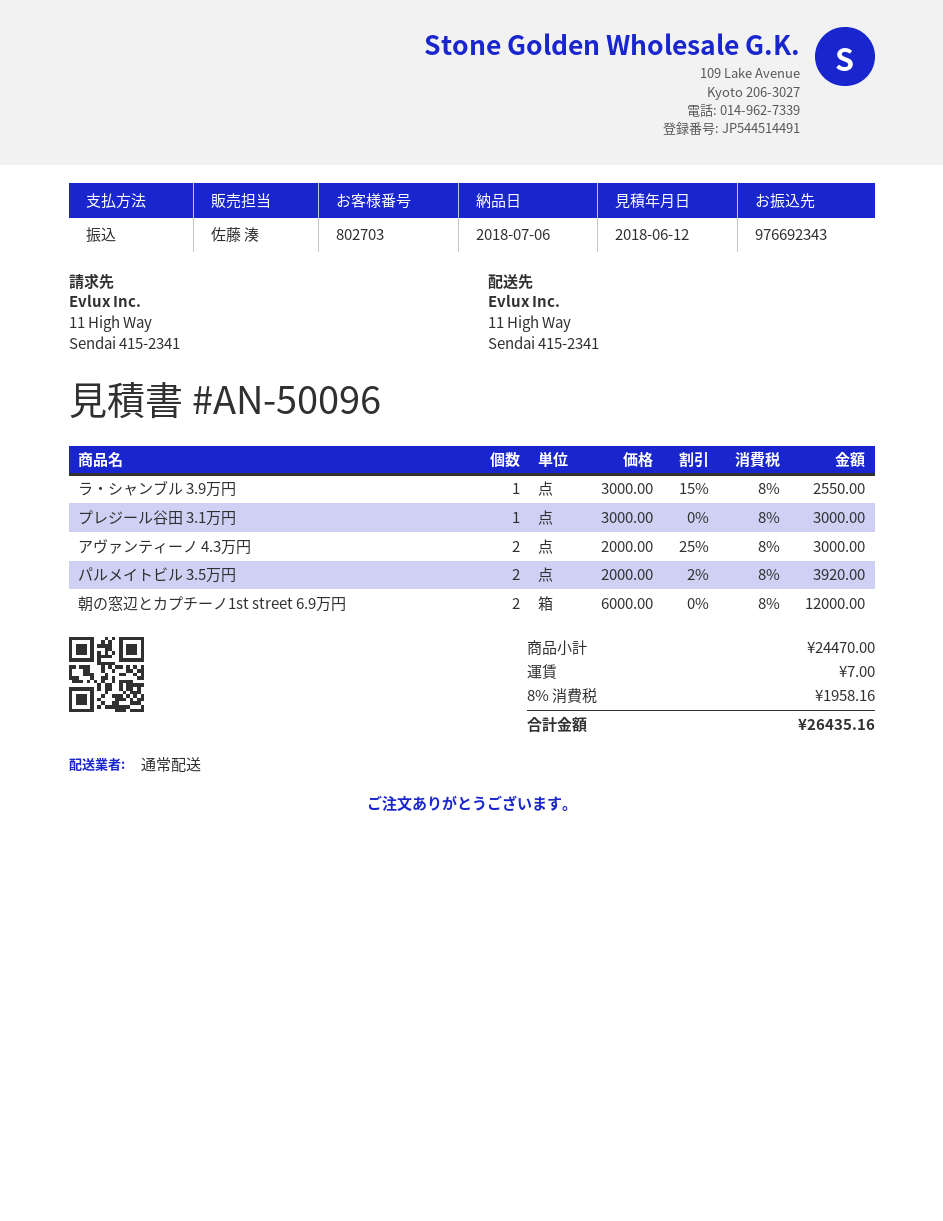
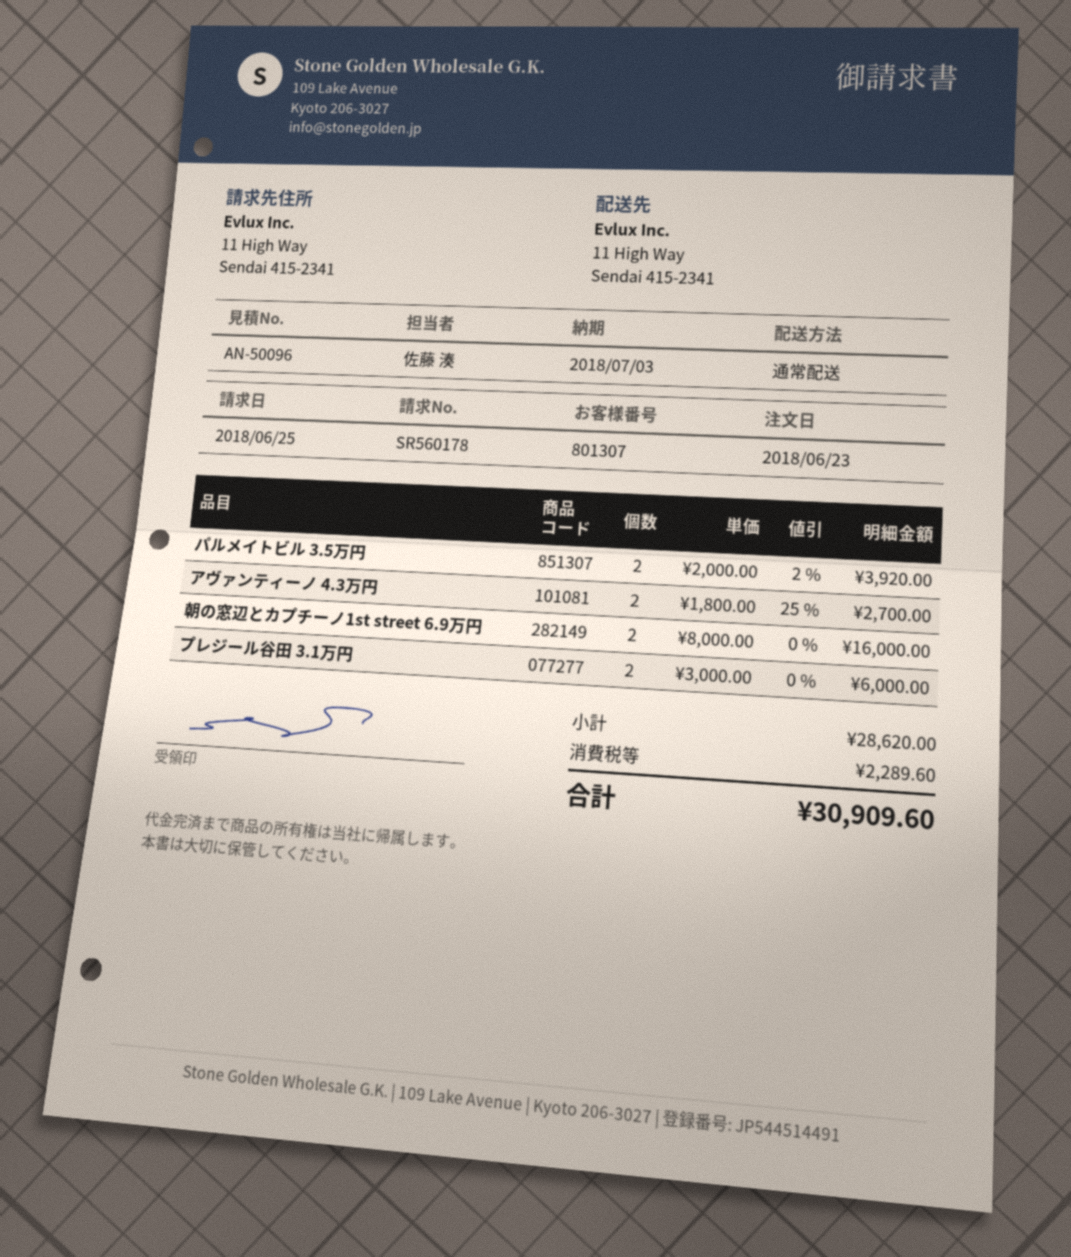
delivery date: 2018-07-06 -> 2018-07-03
customer number: 802703 -> 801307
ラ・シャンブル 3.9万円: 1 x 3000.00 - 15% = 2550.00 -> none
プレジール谷田 3.1万円: 1 x 3000.00 = 3000.00 -> 2 x 3000.00 = 6000.00
アヴァンティーノ 4.3万円: 2 x 2000.00 - 25% = 3000.00 -> 2 x 1800.00 - 25% = 2700.00
朝の窓辺とカプチーノ1st street 6.9万円: 2 x 6000.00 = 12000.00 -> 2 x 8000.00 = 16000.00
subtotal: 24470.00 -> 28620.00
shipping: 7.00 -> none
tax: 1958.16 -> 2289.60
total: 26435.16 -> 30909.60

